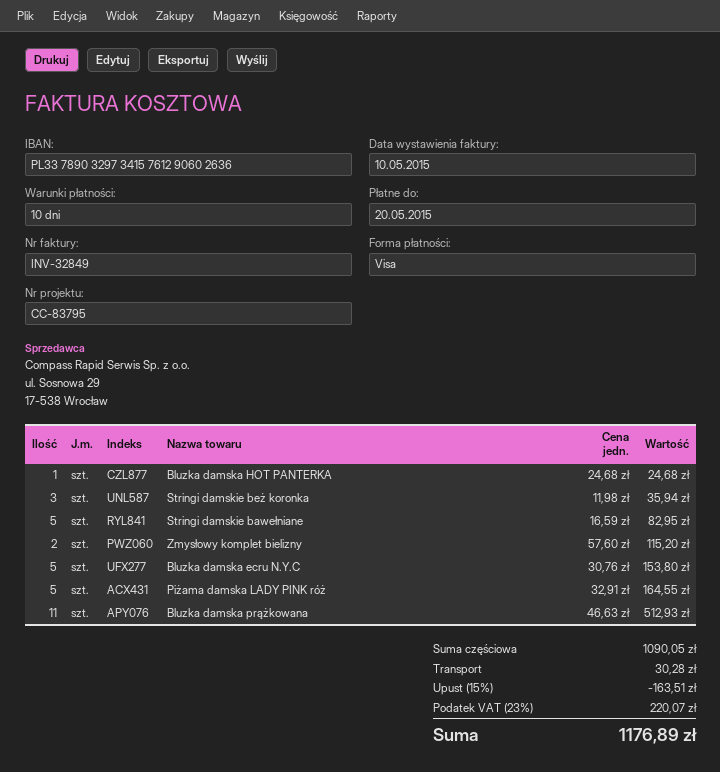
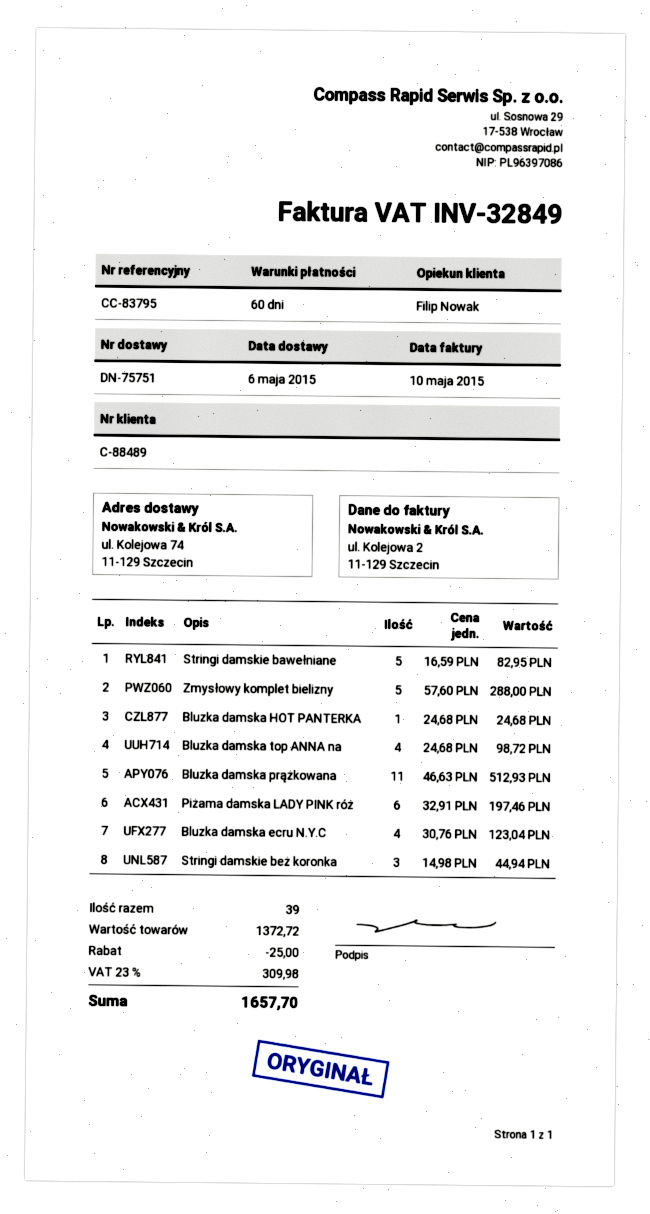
payment terms: 10 days -> 60 days
Stringi damskie beż koronka: 3 x 11.98 = 35.94 -> 3 x 14.98 = 44.94
Zmysłowy komplet bielizny: 2 x 57.60 = 115.20 -> 5 x 57.60 = 288.00
Bluzka damska ecru N.Y.C: 5 x 30.76 = 153.80 -> 4 x 30.76 = 123.04
Piżama damska LADY PINK róż: 5 x 32.91 = 164.55 -> 6 x 32.91 = 197.46
Bluzka damska top ANNA na: none -> 4 x 24.68 = 98.72
subtotal: 1090.05 -> 1372.72
discount: 163.51 -> 25.00
shipping: 30.28 -> none
tax: 23% = 220.07 -> 23% = 309.98
total: 1176.89 -> 1657.70

